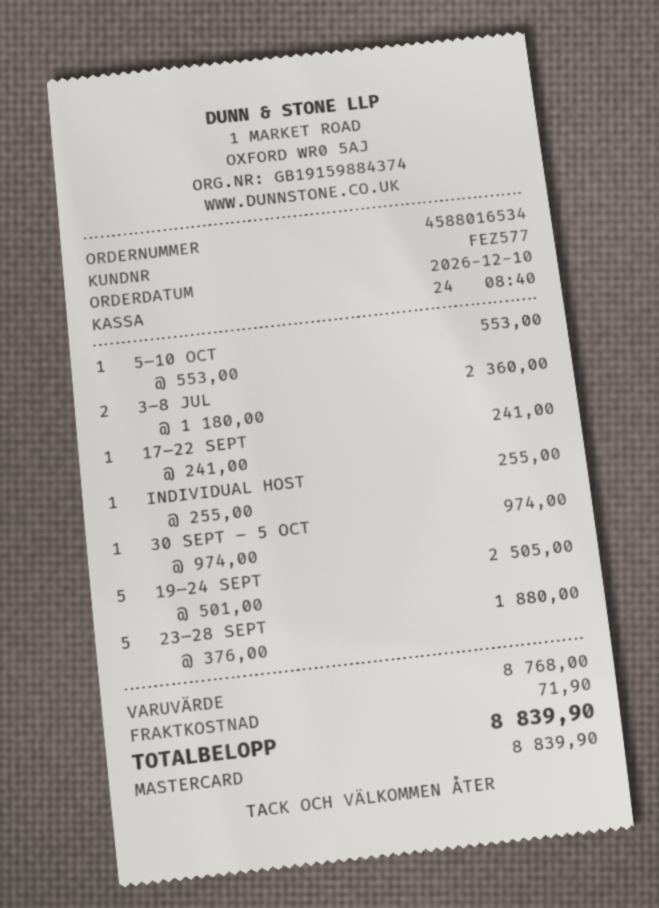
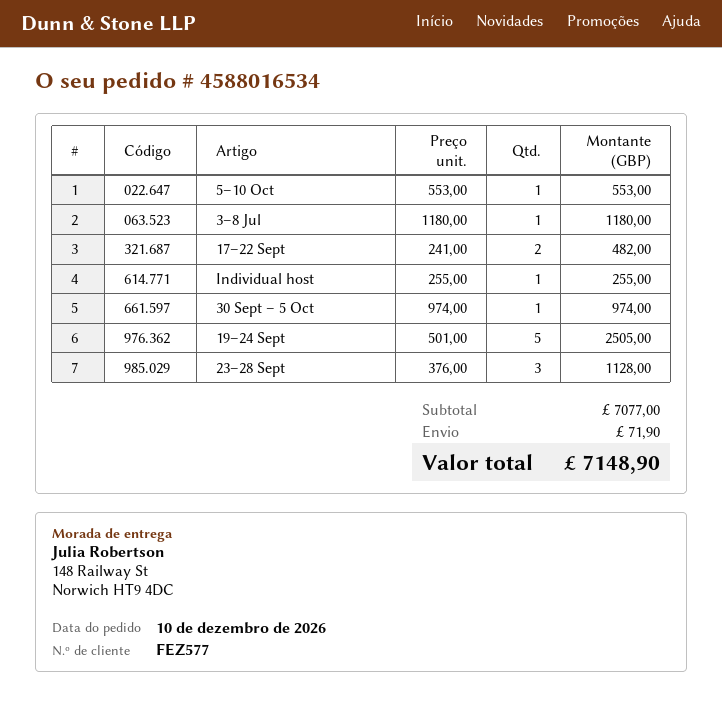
3–8 JUL: 2 x 1180.00 = 2360.00 -> 1 x 1180.00 = 1180.00
17–22 SEPT: 1 x 241.00 = 241.00 -> 2 x 241.00 = 482.00
23–28 SEPT: 5 x 376.00 = 1880.00 -> 3 x 376.00 = 1128.00
subtotal: 8768.00 -> 7077.00
total: 8839.90 -> 7148.90

